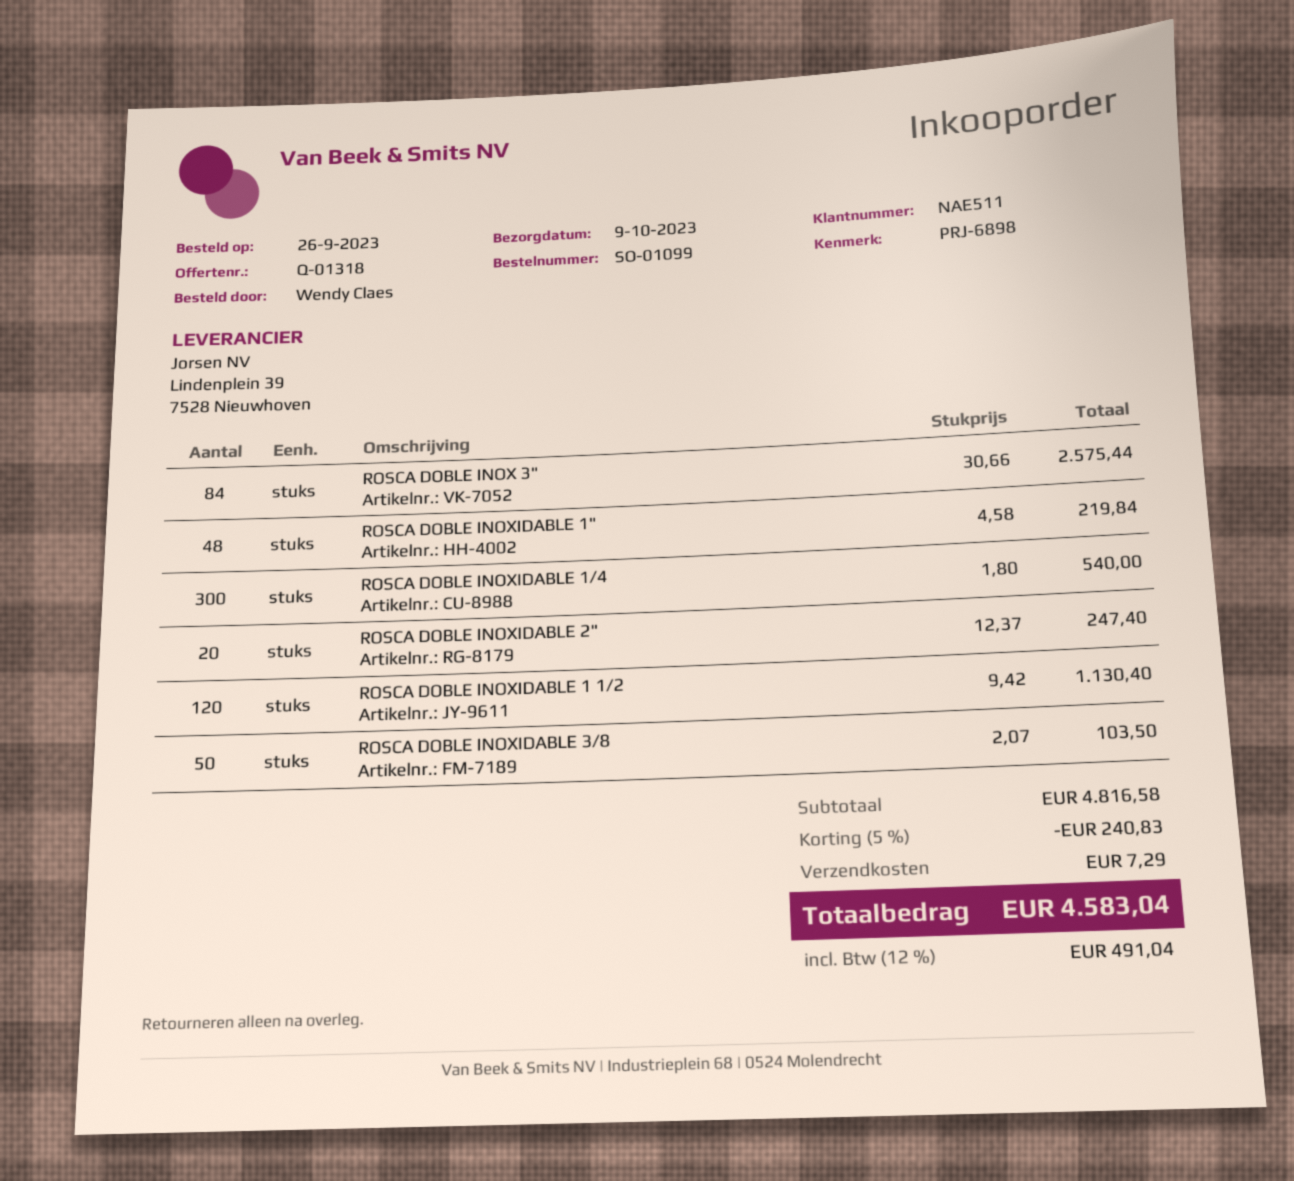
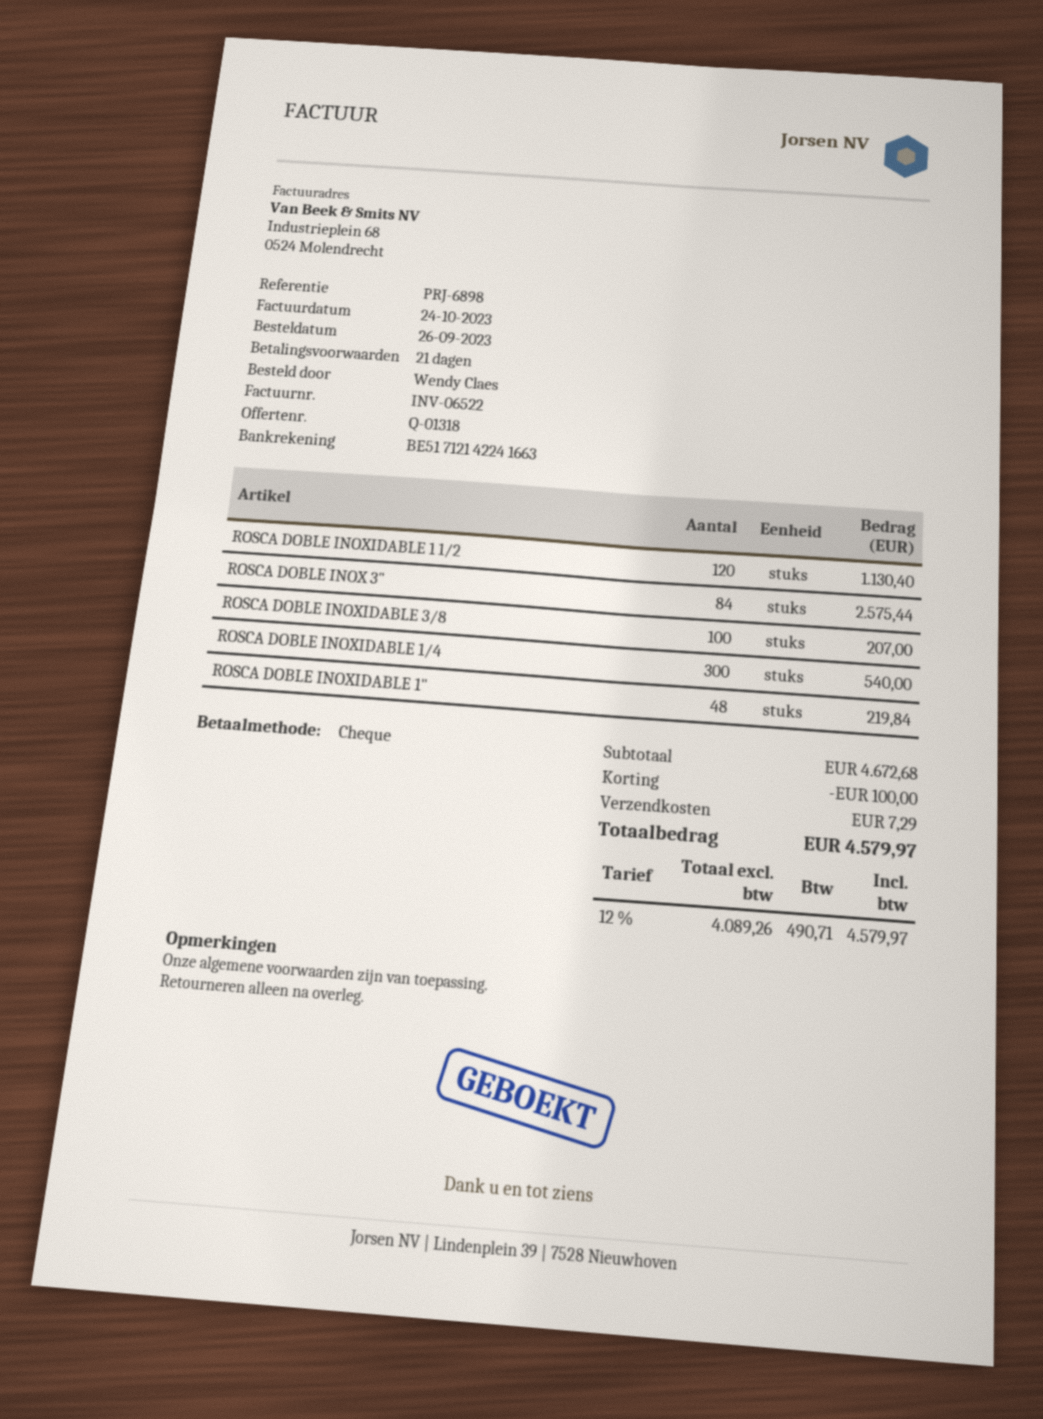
ROSCA DOBLE INOXIDABLE 2": 20 for 247.40 -> none
ROSCA DOBLE INOXIDABLE 3/8: 50 for 103.50 -> 100 for 207.00
subtotal: 4816.58 -> 4672.68
discount: 240.83 -> 100.00
tax: 12% = 491.04 -> 12% = 490.71
total: 4583.04 -> 4579.97

